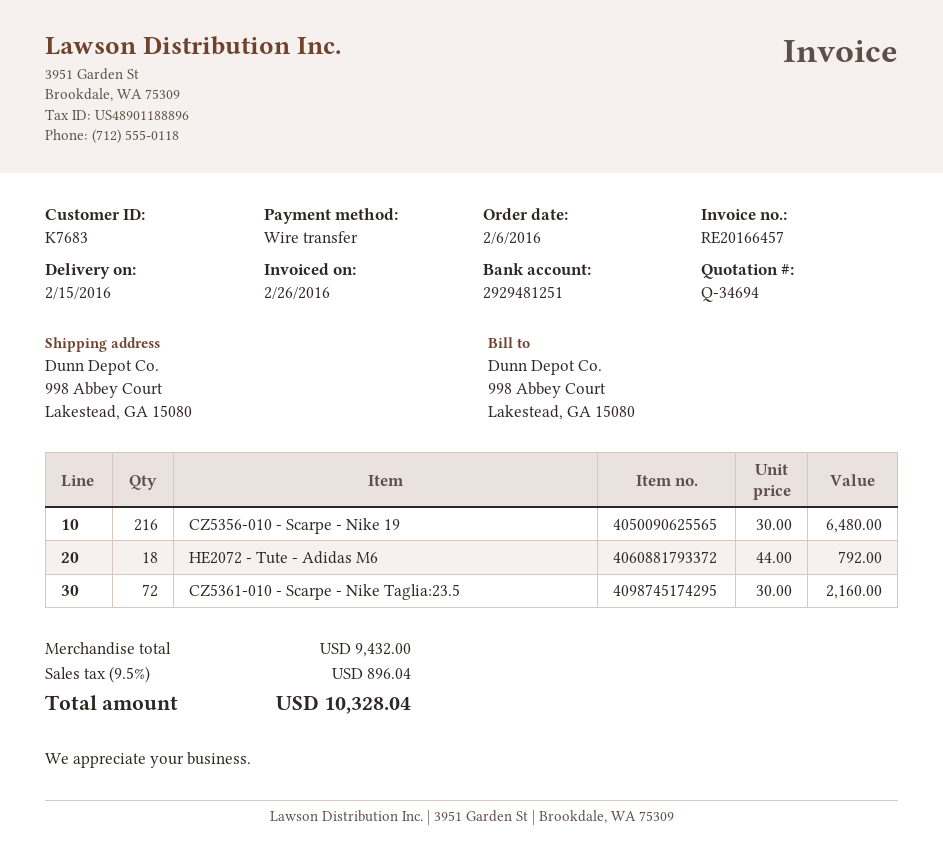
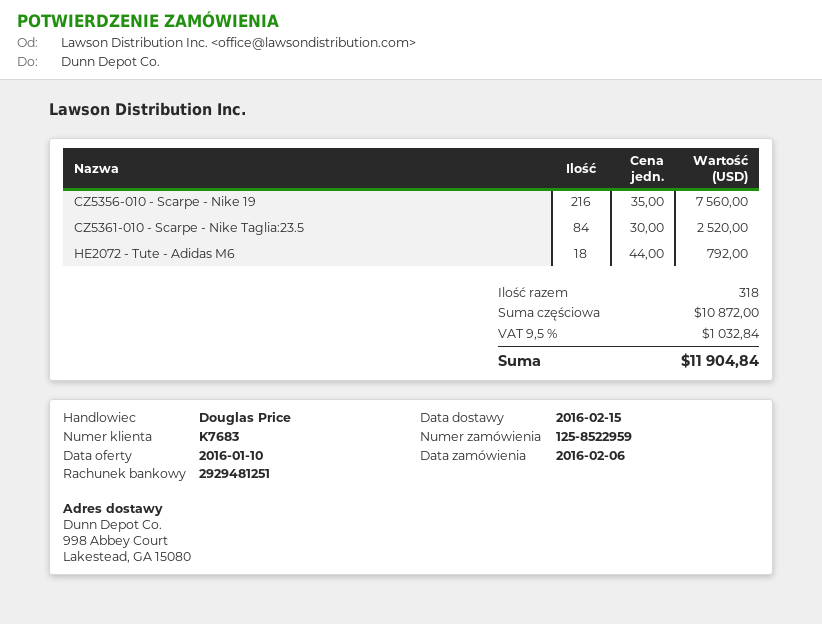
CZ5356-010 - Scarpe - Nike 19: 216 x 30.00 = 6480.00 -> 216 x 35.00 = 7560.00
CZ5361-010 - Scarpe - Nike Taglia:23.5: 72 x 30.00 = 2160.00 -> 84 x 30.00 = 2520.00
subtotal: 9432.00 -> 10872.00
tax: 9.5% = 896.04 -> 9.5% = 1032.84
total: 10328.04 -> 11904.84

